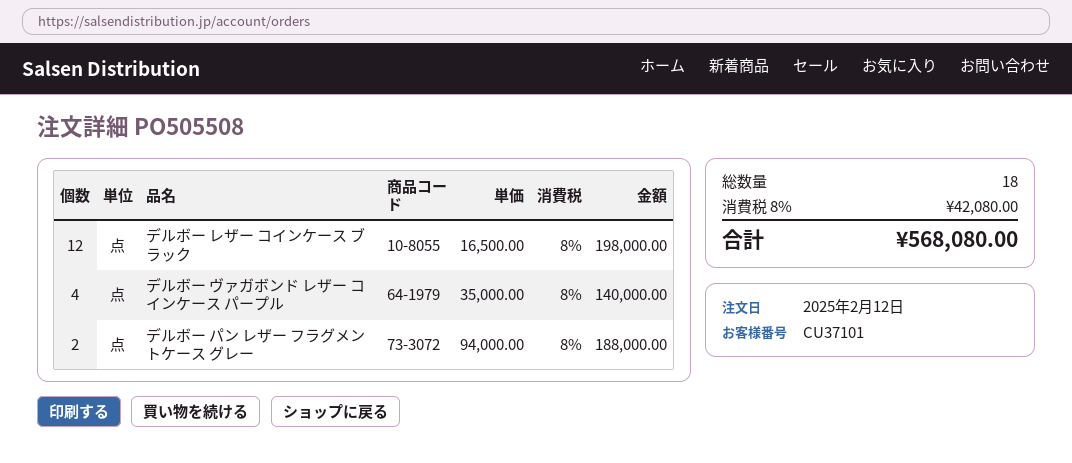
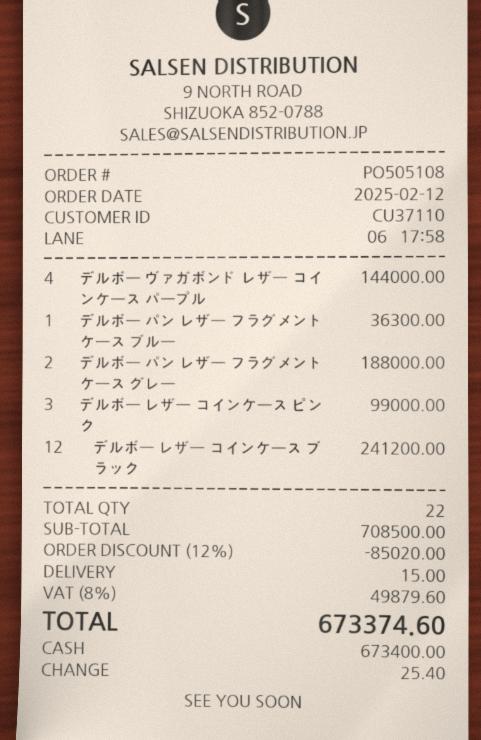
order number: PO505508 -> PO505108
customer number: CU37101 -> CU37110
デルボー レザー コインケース ブラック: 12 for 198000.00 -> 12 for 241200.00
デルボー ヴァガボンド レザー コインケース パープル: 4 for 140000.00 -> 4 for 144000.00
デルボー パン レザー フラグメントケース ブルー: none -> 1 for 36300.00
デルボー レザー コインケース ピンク: none -> 3 for 99000.00
total quantity: 18 -> 22
discount: none -> 12% = 85020.00
shipping: none -> 15.00
tax: 8% = 42080.00 -> 8% = 49879.60
total: 568080.00 -> 673374.60

